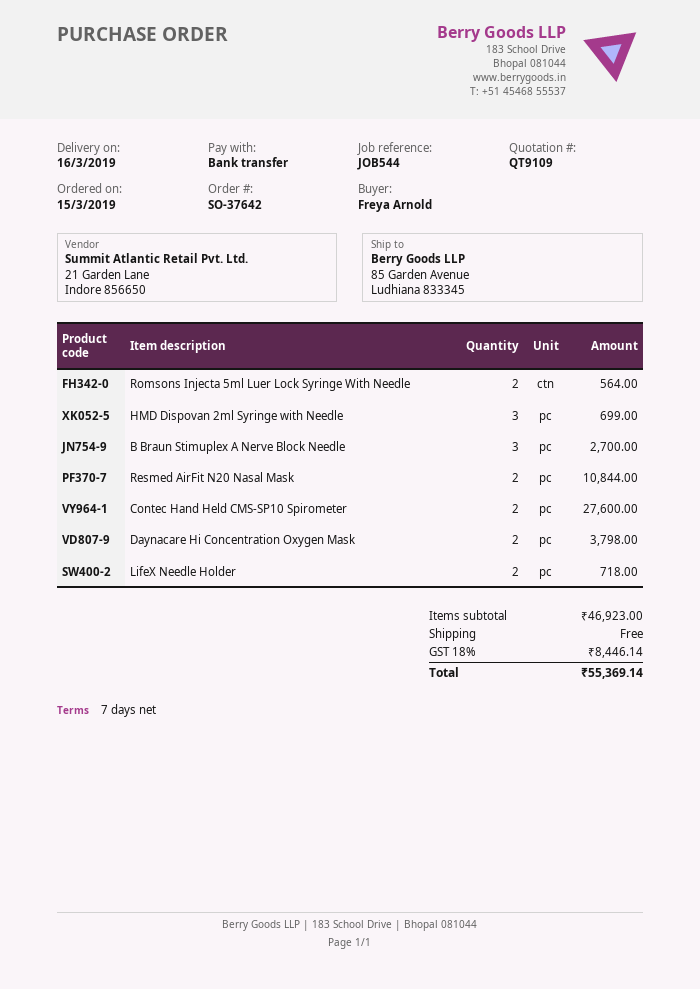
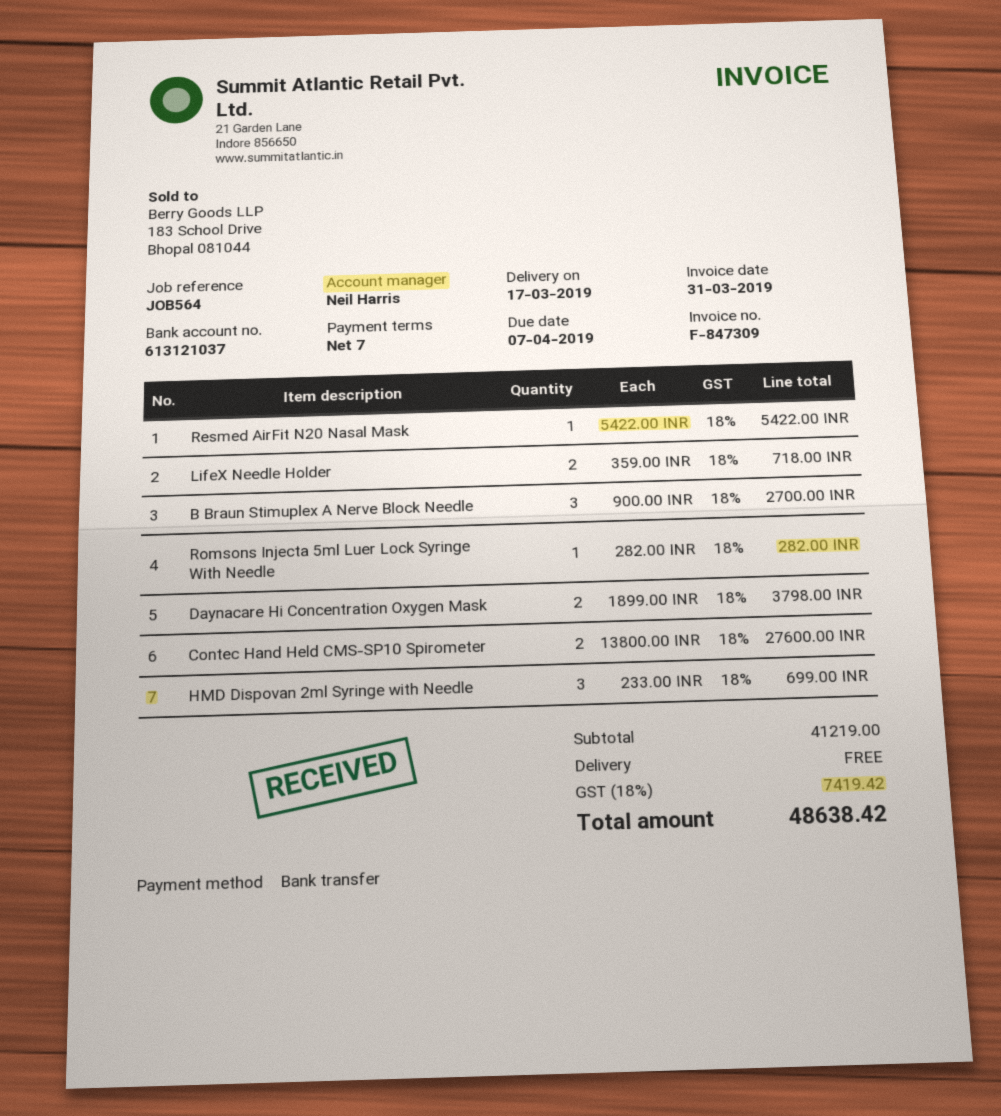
delivery date: 2019-03-16 -> 2019-03-17
reference: JOB544 -> JOB564
Romsons Injecta 5ml Luer Lock Syringe With Needle: 2 for 564.00 -> 1 for 282.00
Resmed AirFit N20 Nasal Mask: 2 for 10844.00 -> 1 for 5422.00
subtotal: 46923.00 -> 41219.00
tax: 18% = 8446.14 -> 18% = 7419.42
total: 55369.14 -> 48638.42

